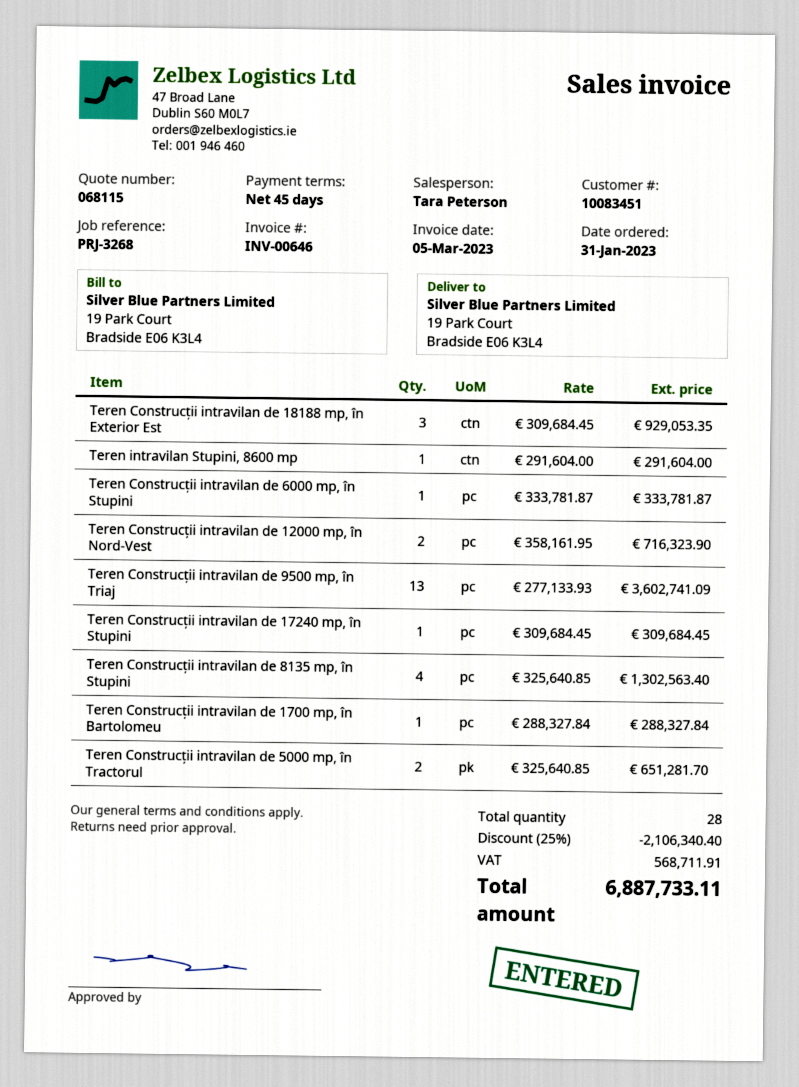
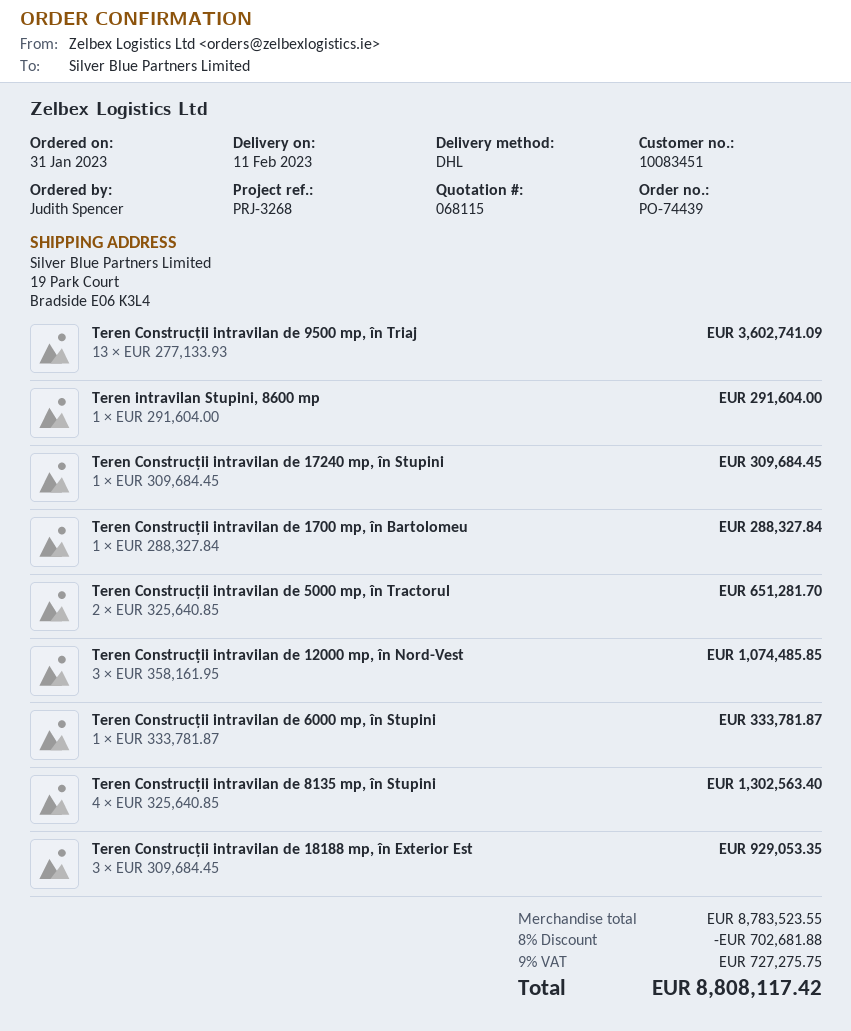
Teren Construcții intravilan de 12000 mp, în Nord-Vest: 2 x 358161.95 = 716323.90 -> 3 x 358161.95 = 1074485.85
discount: 25% = 2106340.40 -> 8% = 702681.88
tax: 568711.91 -> 727275.75
total: 6887733.11 -> 8808117.42

